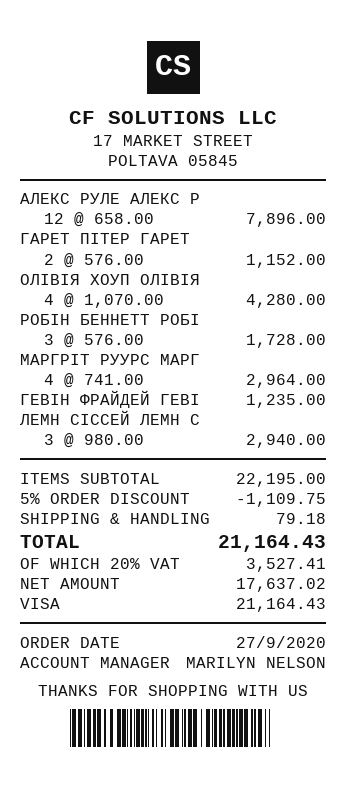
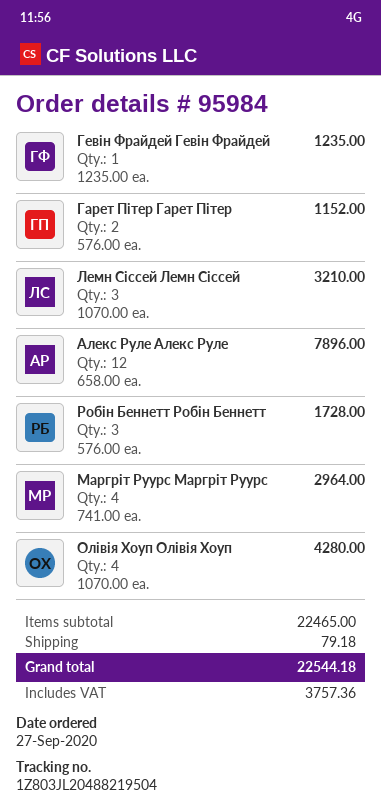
ЛЕМН СІССЕЙ ЛЕМН С: 3 x 980.00 = 2940.00 -> 3 x 1070.00 = 3210.00
subtotal: 22195.00 -> 22465.00
discount: 5% = 1109.75 -> none
tax: 3527.41 -> 3757.36
total: 21164.43 -> 22544.18

